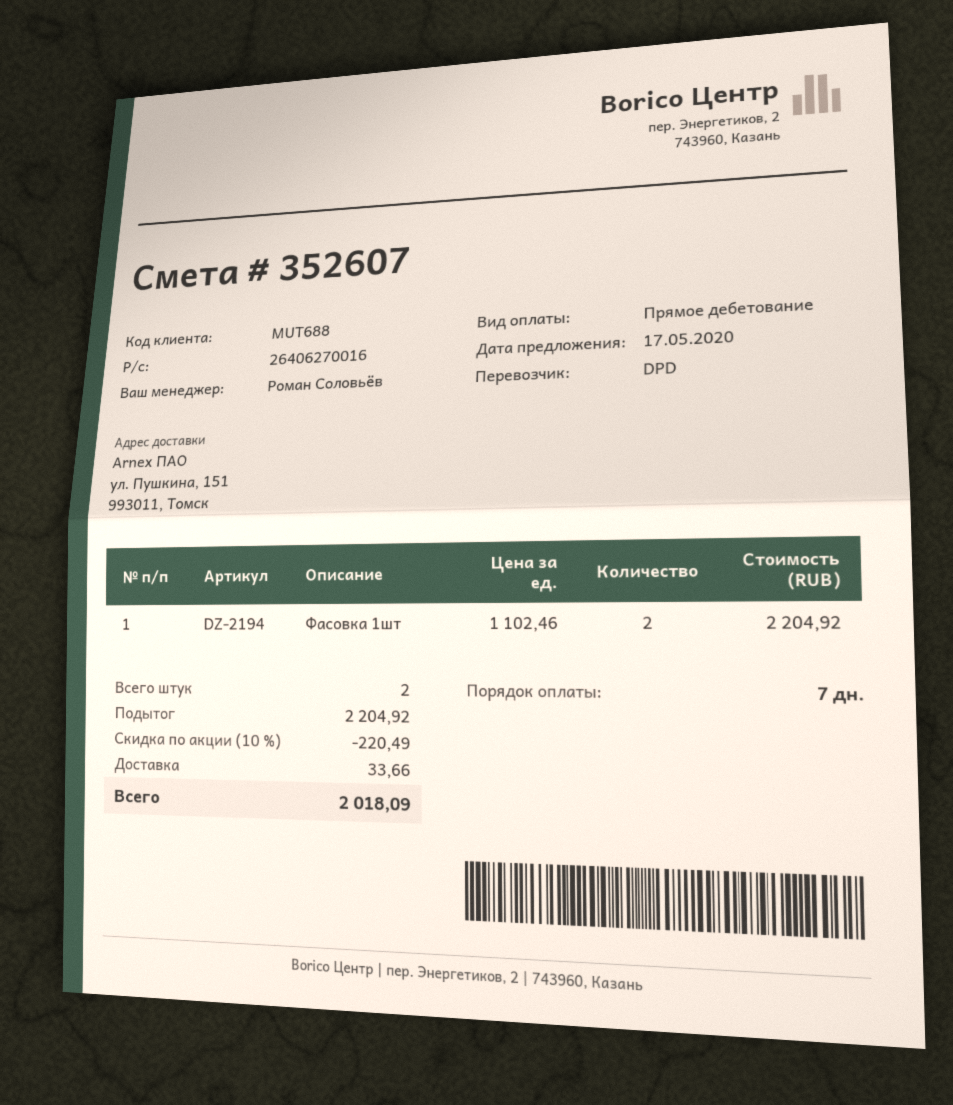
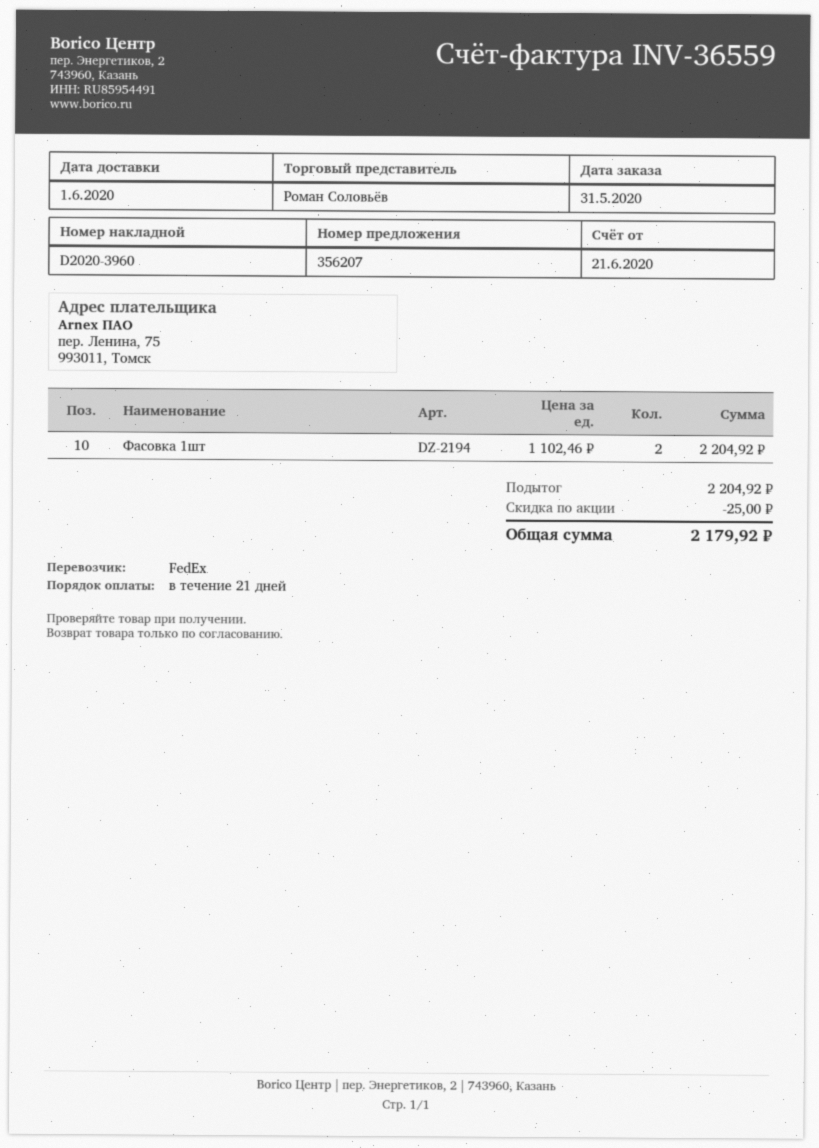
quote number: 352607 -> 356207
payment terms: 7 days -> 21 days
shipping method: DPD -> FedEx
discount: 220.49 -> 25.00
shipping: 33.66 -> none
total: 2018.09 -> 2179.92

